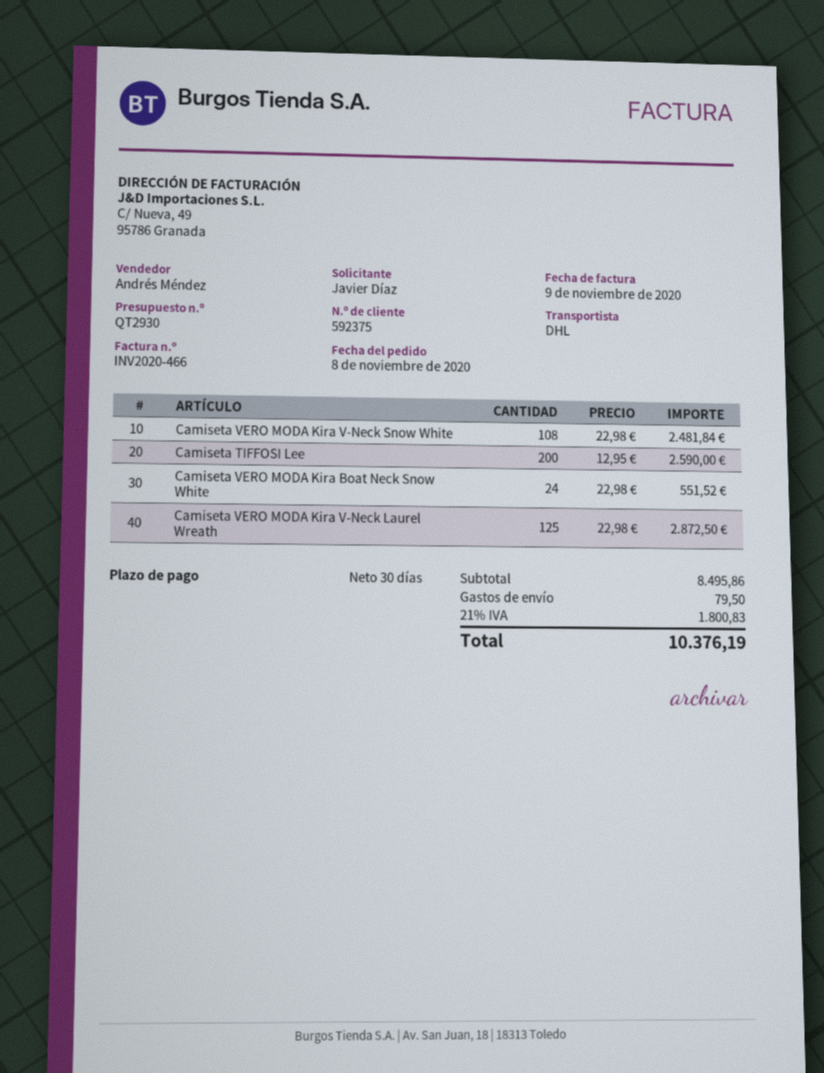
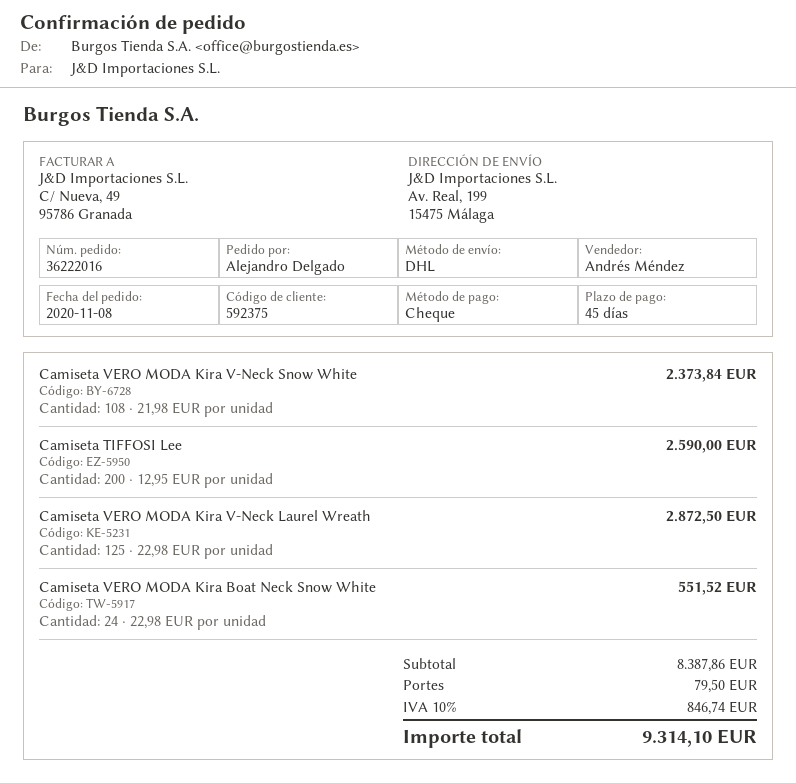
payment terms: 30 days -> 45 days
ordered by: Javier Díaz -> Alejandro Delgado
Camiseta VERO MODA Kira V-Neck Snow White: 108 x 22.98 = 2481.84 -> 108 x 21.98 = 2373.84
subtotal: 8495.86 -> 8387.86
tax: 21% = 1800.83 -> 10% = 846.74
total: 10376.19 -> 9314.10

